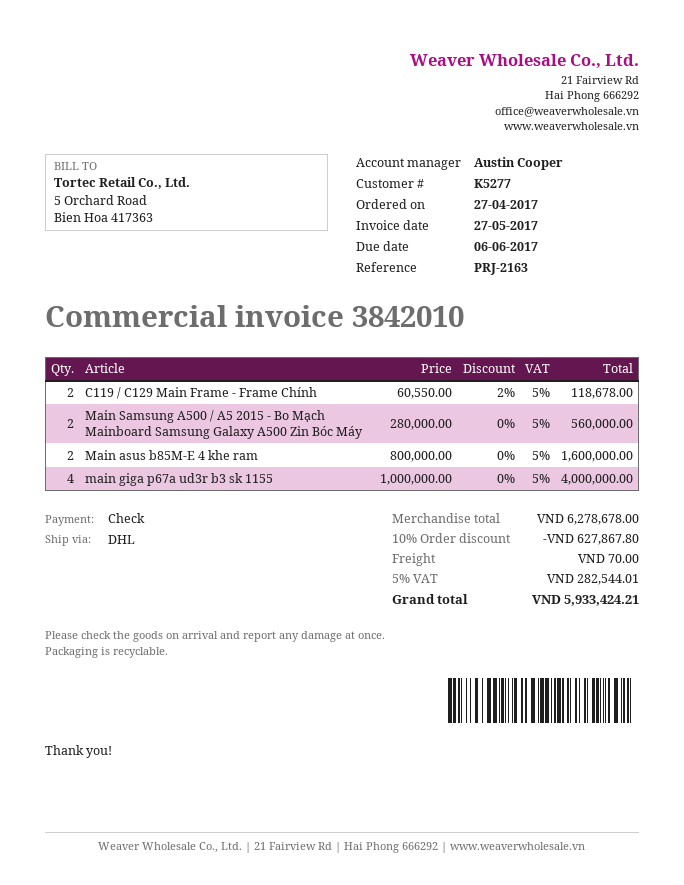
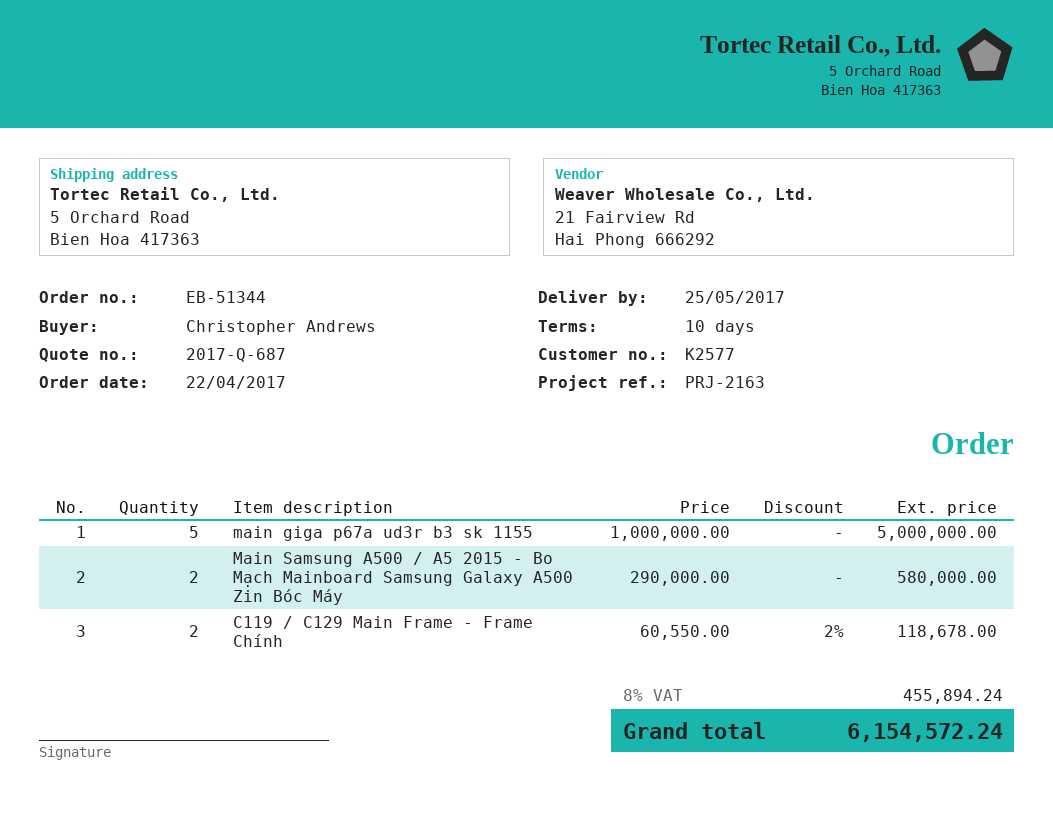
order date: 2017-04-27 -> 2017-04-22
customer number: K5277 -> K2577
Main Samsung A500 / A5 2015 - Bo Mạch Mainboard Samsung Galaxy A500 Zin Bóc Máy: 2 x 280000.00 = 560000.00 -> 2 x 290000.00 = 580000.00
Main asus b85M-E 4 khe ram: 2 x 800000.00 = 1600000.00 -> none
main giga p67a ud3r b3 sk 1155: 4 x 1000000.00 = 4000000.00 -> 5 x 1000000.00 = 5000000.00
discount: 10% = 627867.80 -> none
shipping: 70.00 -> none
tax: 5% = 282544.01 -> 8% = 455894.24
total: 5933424.21 -> 6154572.24

